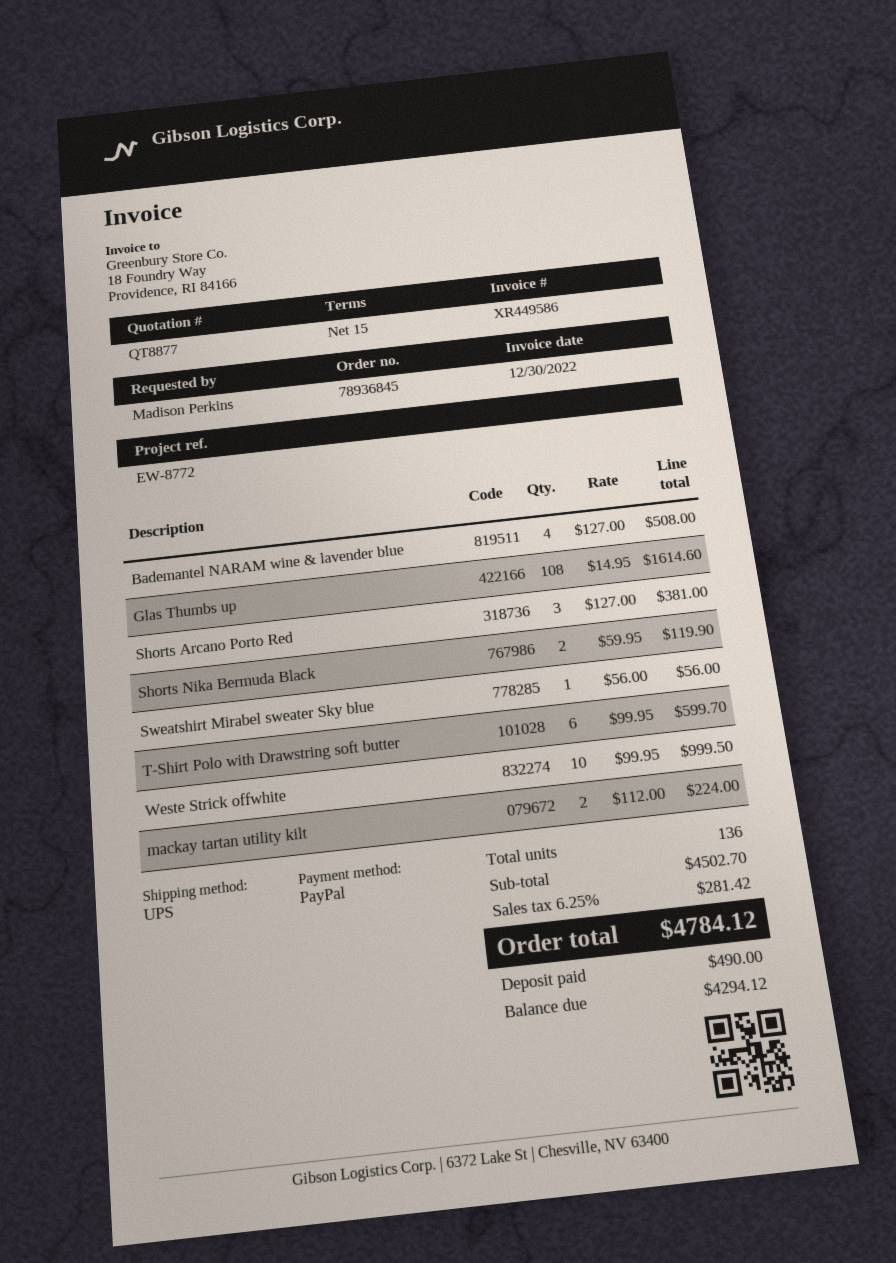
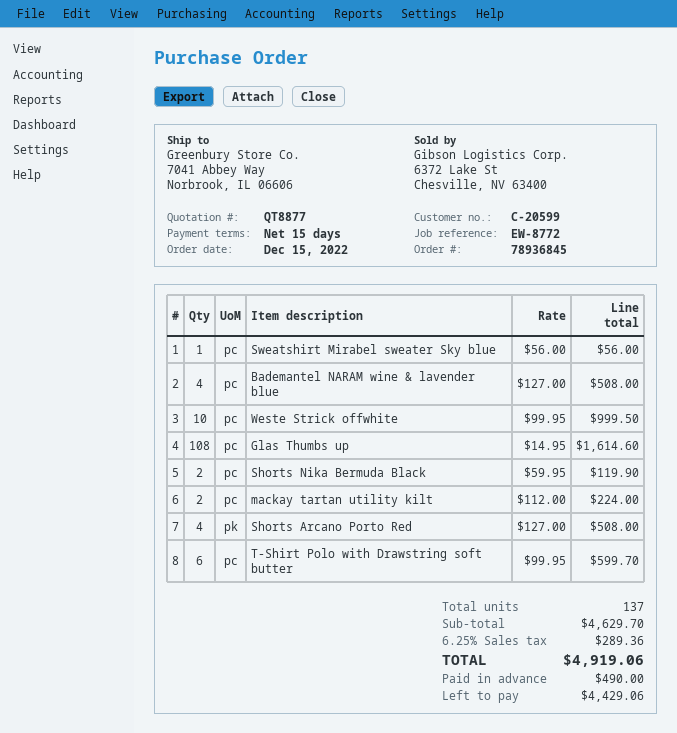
Shorts Arcano Porto Red: 3 x 127.00 = 381.00 -> 4 x 127.00 = 508.00
total quantity: 136 -> 137
subtotal: 4502.70 -> 4629.70
tax: 6.25% = 281.42 -> 6.25% = 289.36
total: 4784.12 -> 4919.06
balance: 4294.12 -> 4429.06

